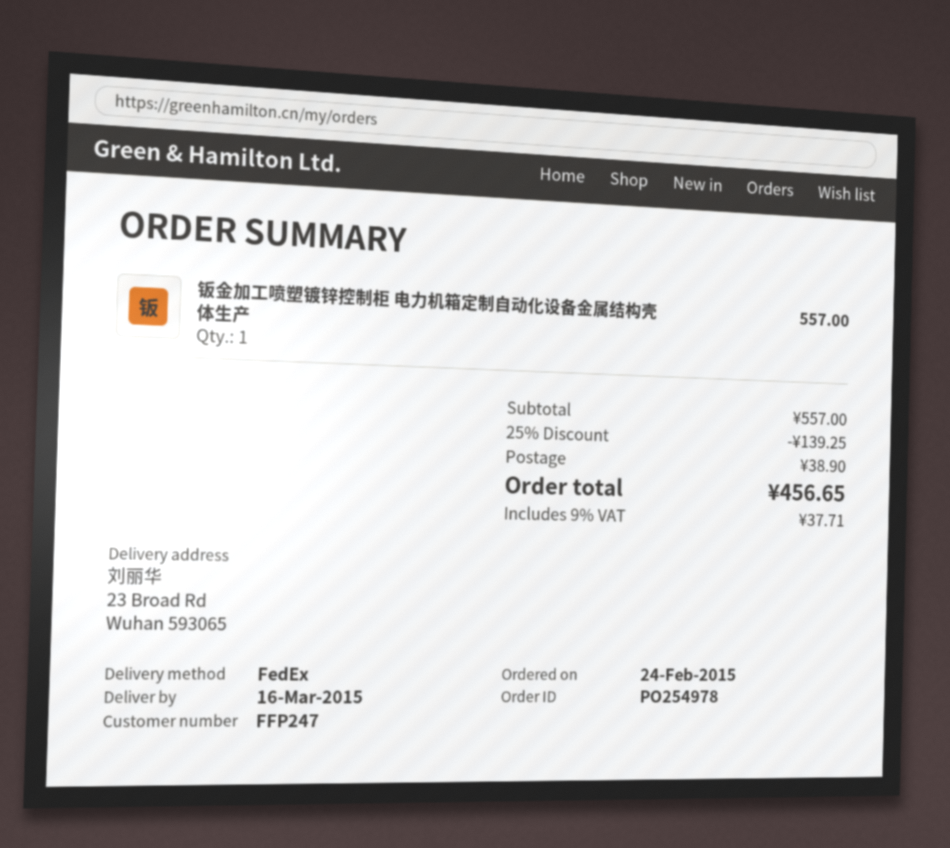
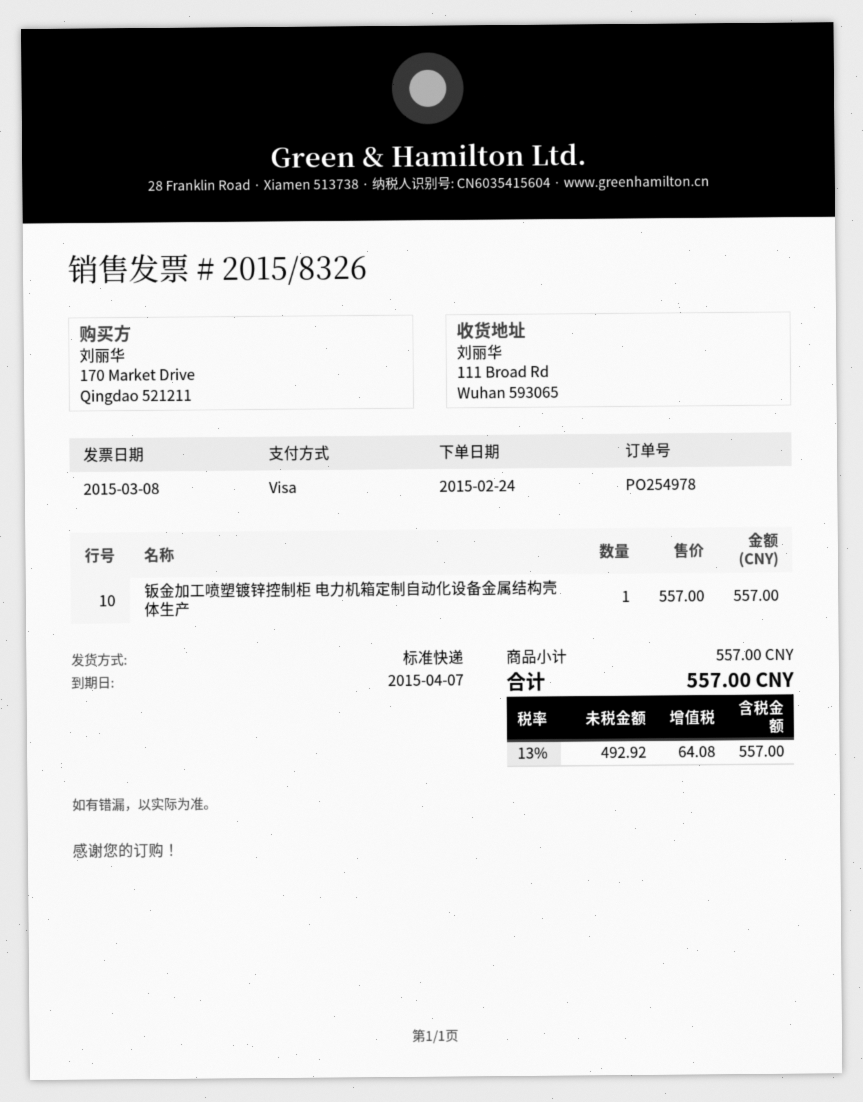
shipping method: FedEx -> standard
ship to: 23 Broad Rd, Wuhan 593065 -> 111 Broad Rd, Wuhan 593065
discount: 25% = 139.25 -> none
shipping: 38.90 -> none
tax: 9% = 37.71 -> 13% = 64.08
total: 456.65 -> 557.00

